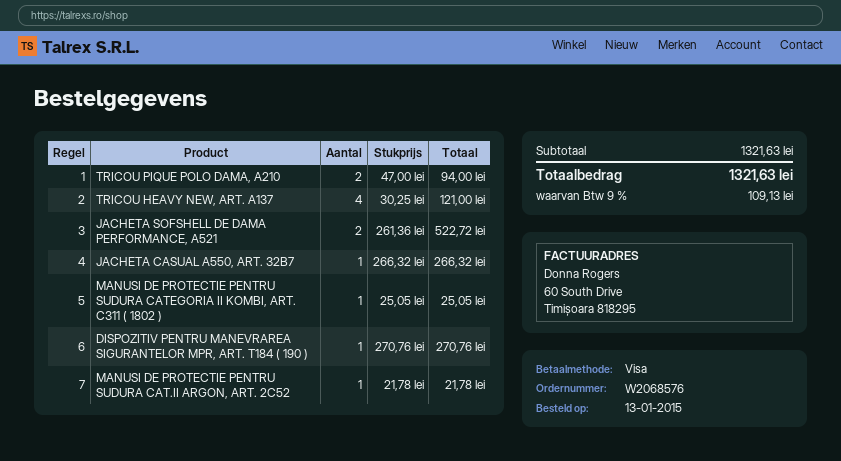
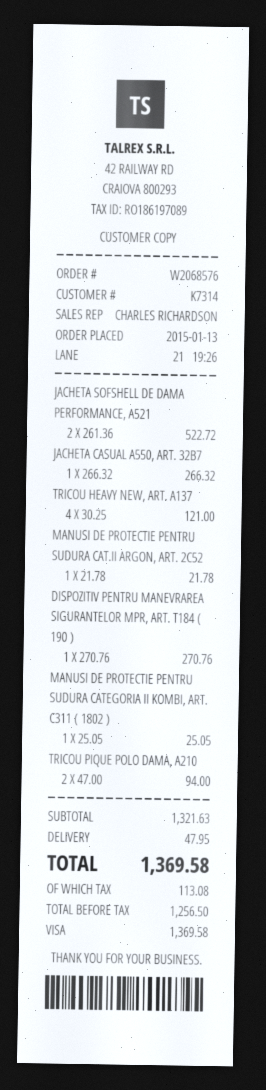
shipping: none -> 47.95
tax: 109.13 -> 113.08
total: 1321.63 -> 1369.58

